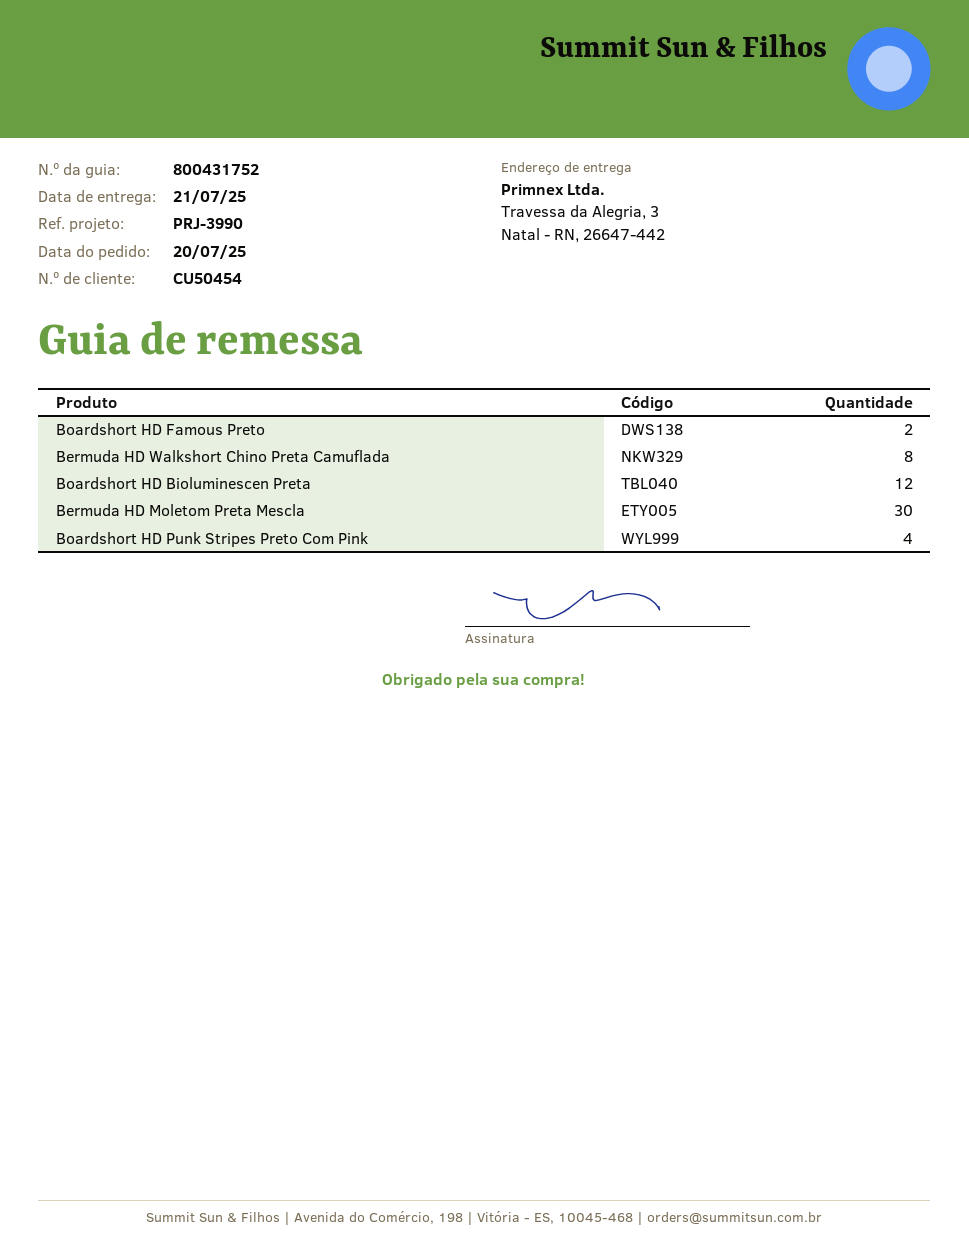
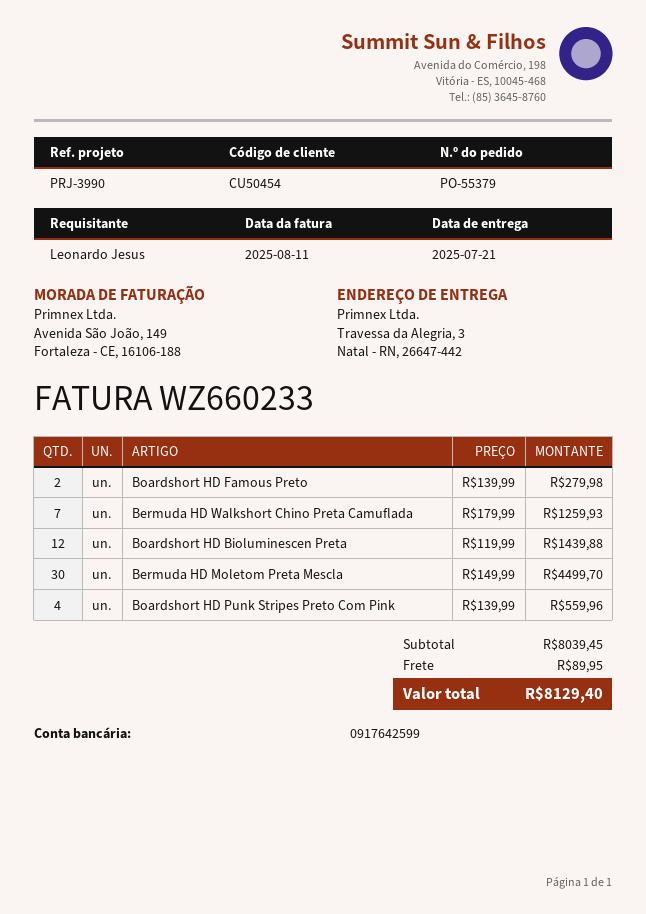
Bermuda HD Walkshort Chino Preta Camuflada: 8 -> 7

